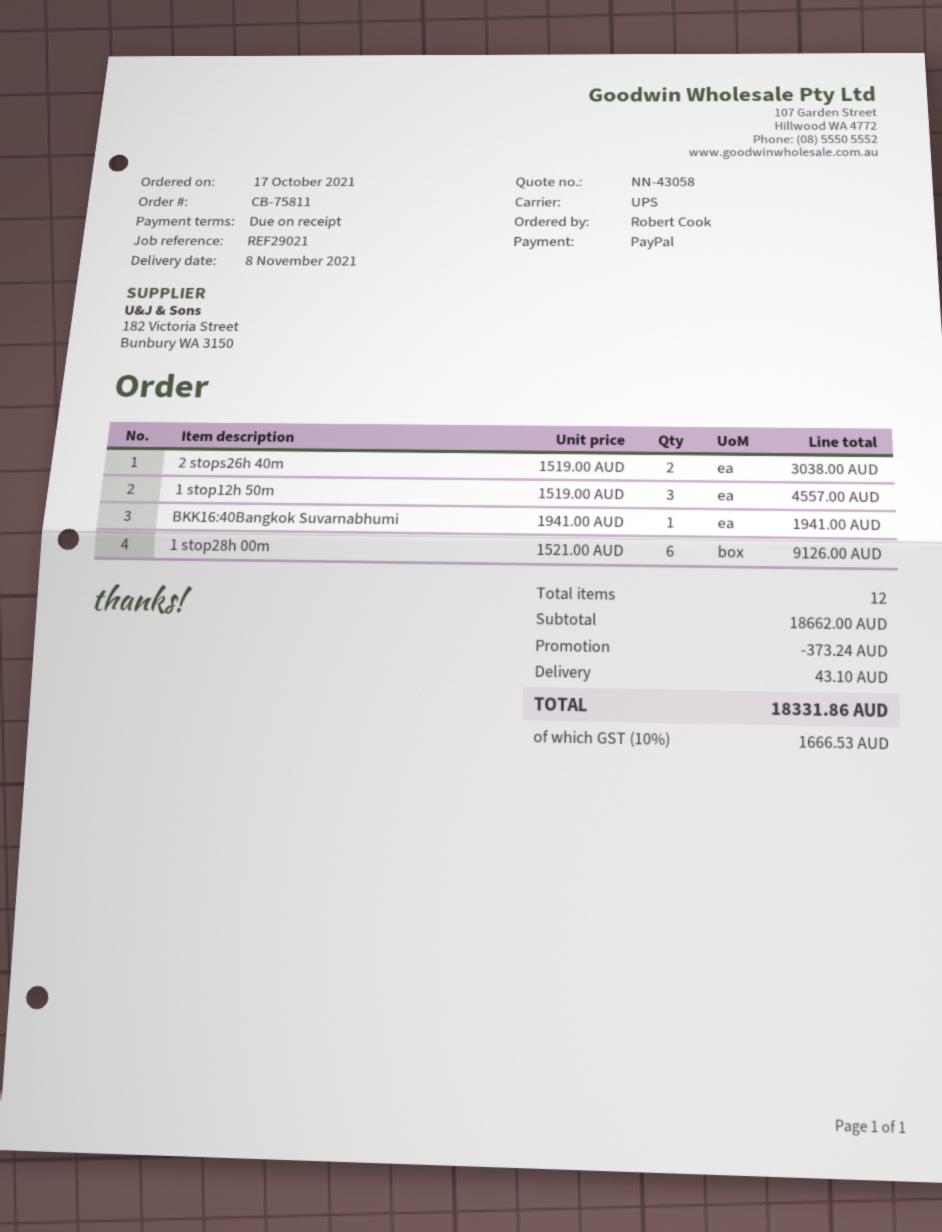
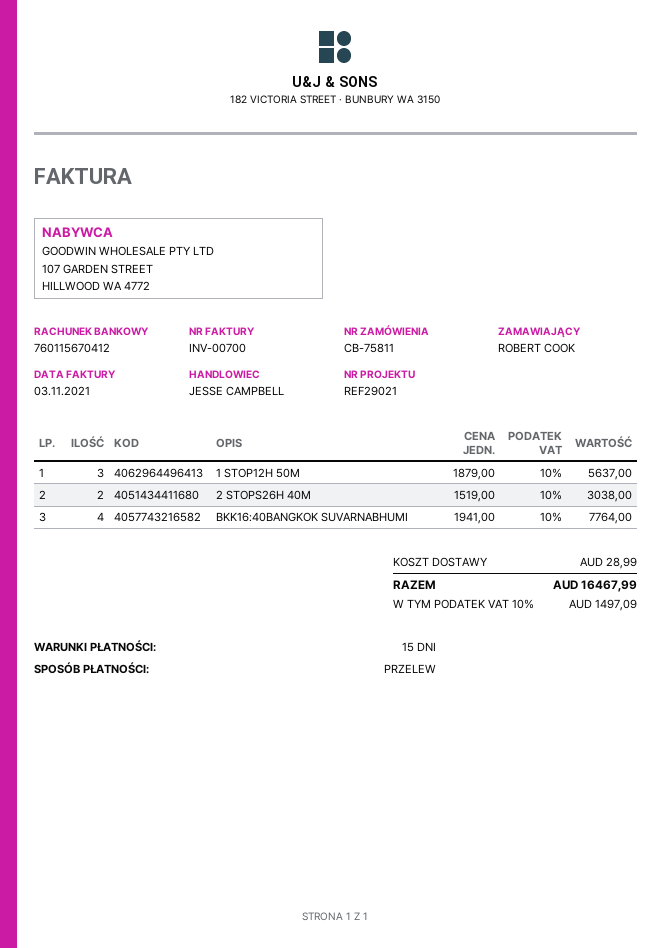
payment terms: on receipt -> 15 days
payment method: PayPal -> bank transfer
1 stop12h 50m: 3 x 1519.00 = 4557.00 -> 3 x 1879.00 = 5637.00
BKK16:40Bangkok Suvarnabhumi: 1 x 1941.00 = 1941.00 -> 4 x 1941.00 = 7764.00
1 stop28h 00m: 6 x 1521.00 = 9126.00 -> none
discount: 373.24 -> none
shipping: 43.10 -> 28.99
tax: 10% = 1666.53 -> 10% = 1497.09
total: 18331.86 -> 16467.99

